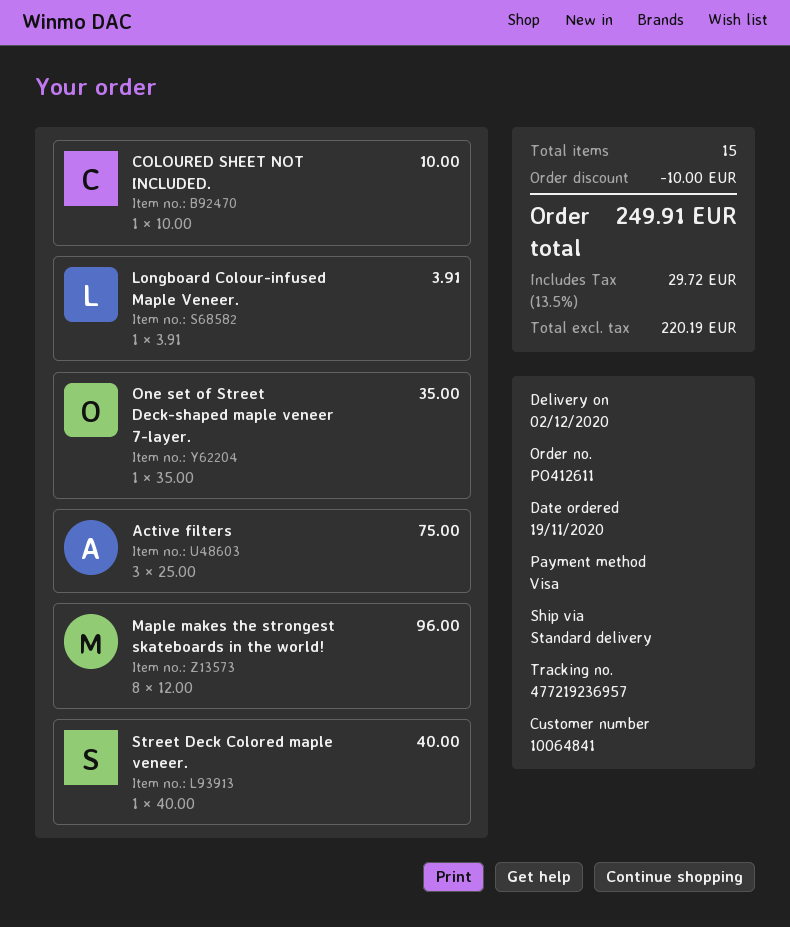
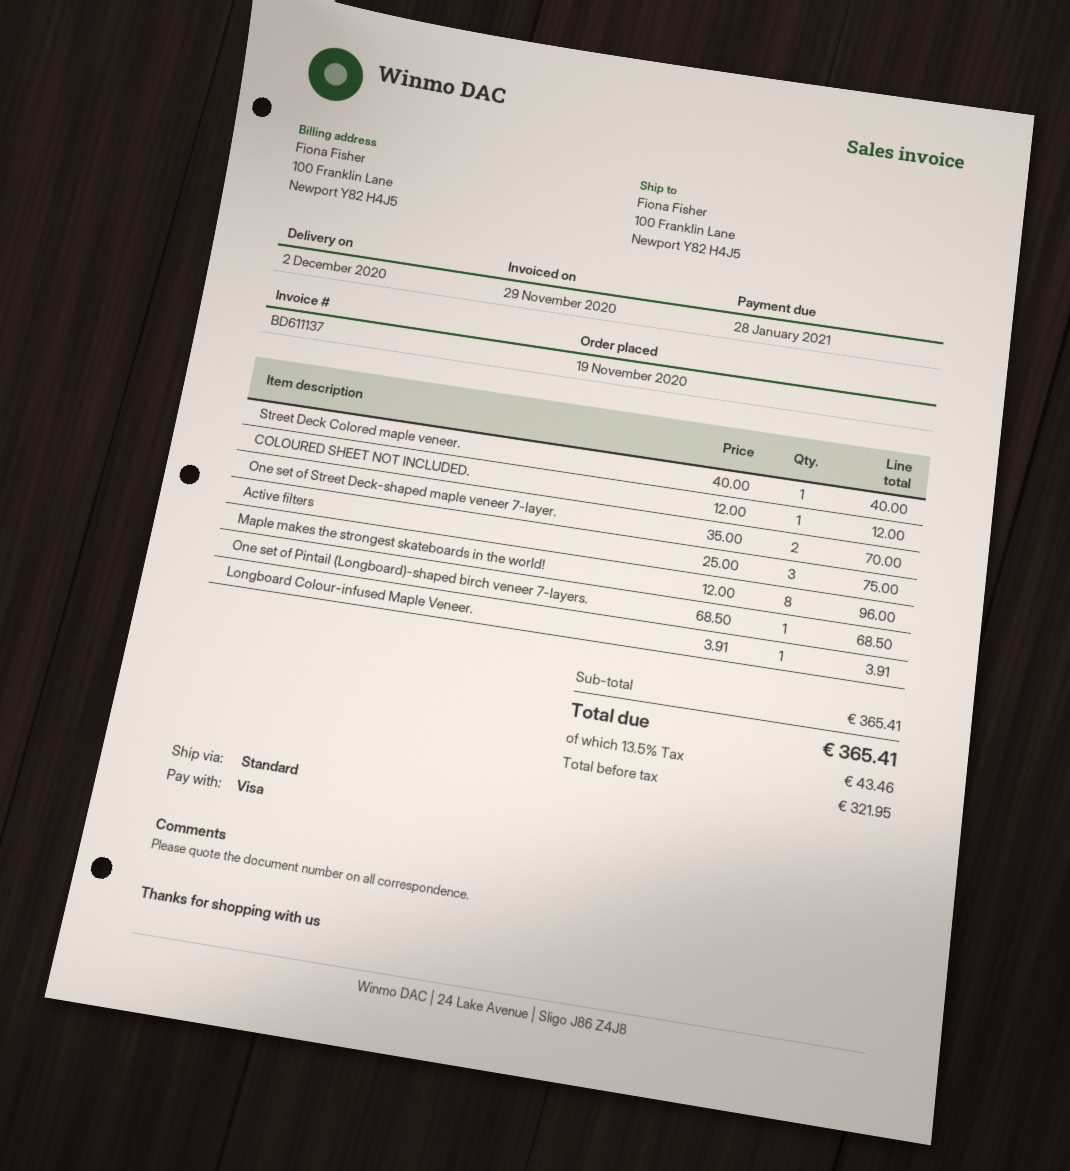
COLOURED SHEET NOT INCLUDED.: 1 x 10.00 = 10.00 -> 1 x 12.00 = 12.00
One set of Street Deck-shaped maple veneer 7-layer.: 1 x 35.00 = 35.00 -> 2 x 35.00 = 70.00
One set of Pintail (Longboard)-shaped birch veneer 7-layers.: none -> 1 x 68.50 = 68.50
discount: 10.00 -> none
net: 220.19 -> 321.95
tax: 13.5% = 29.72 -> 13.5% = 43.46
total: 249.91 -> 365.41

